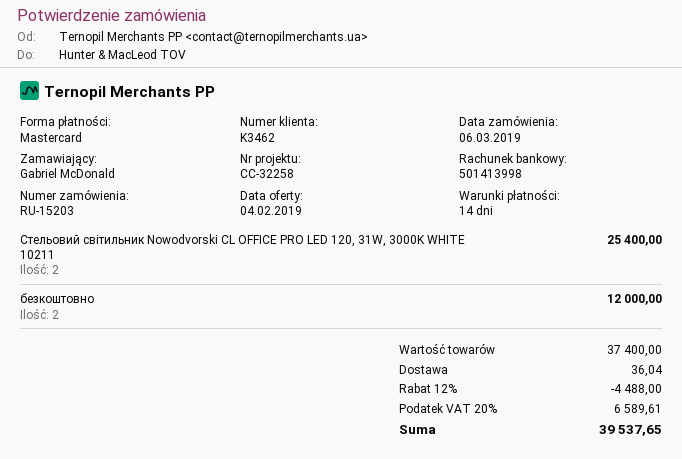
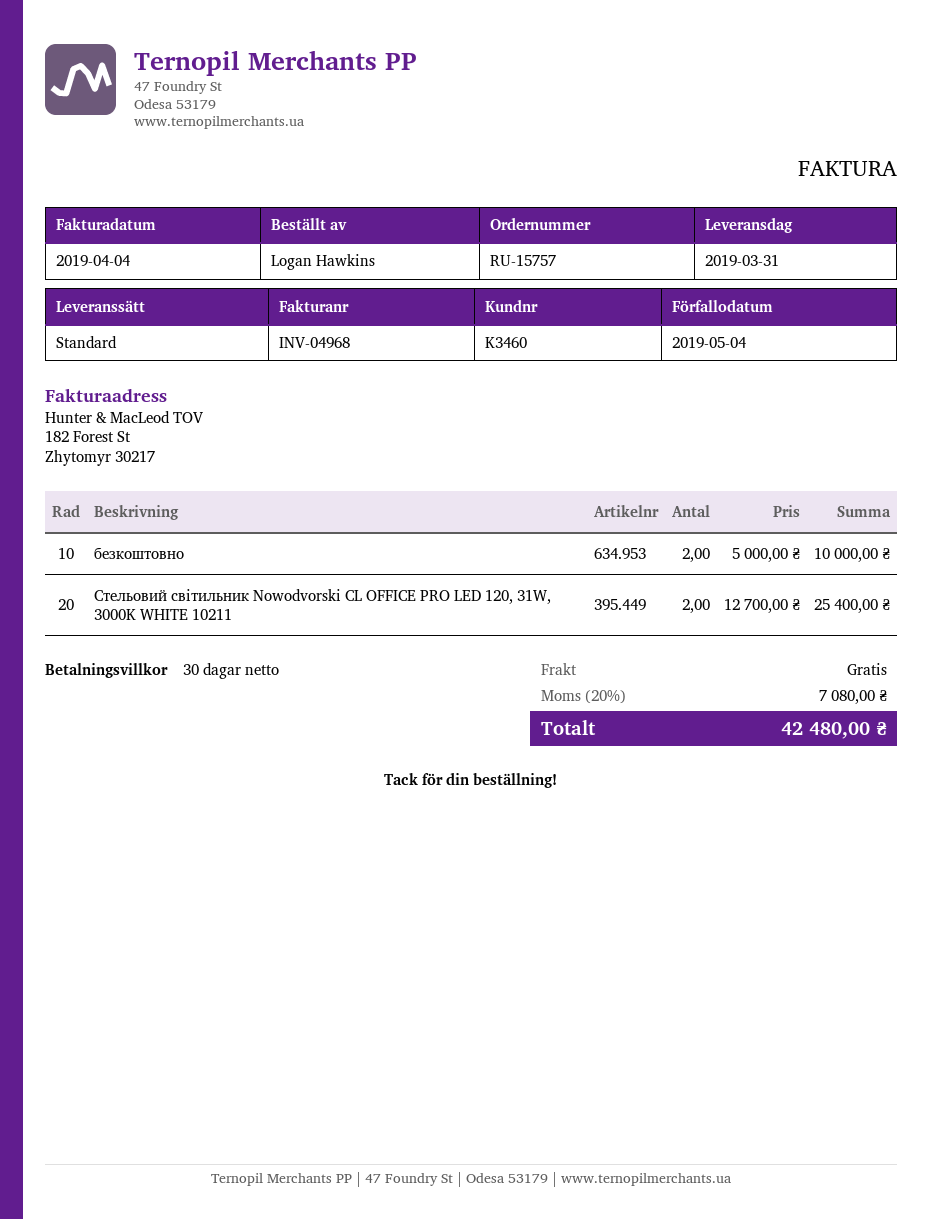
order number: RU-15203 -> RU-15757
payment terms: 14 days -> 30 days
customer number: K3462 -> K3460
ordered by: Gabriel McDonald -> Logan Hawkins
безкоштовно: 2 for 12000.00 -> 2 for 10000.00
discount: 12% = 4488.00 -> none
shipping: 36.04 -> 0.00
tax: 20% = 6589.61 -> 20% = 7080.00
total: 39537.65 -> 42480.00

